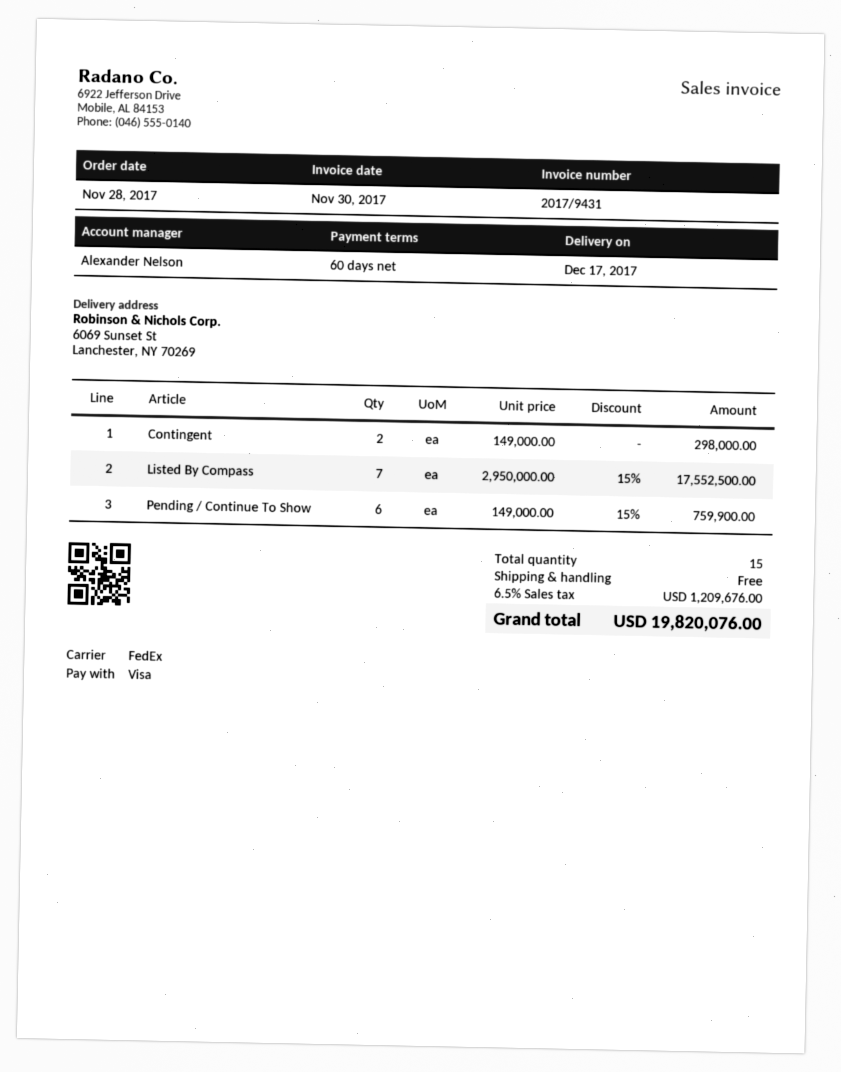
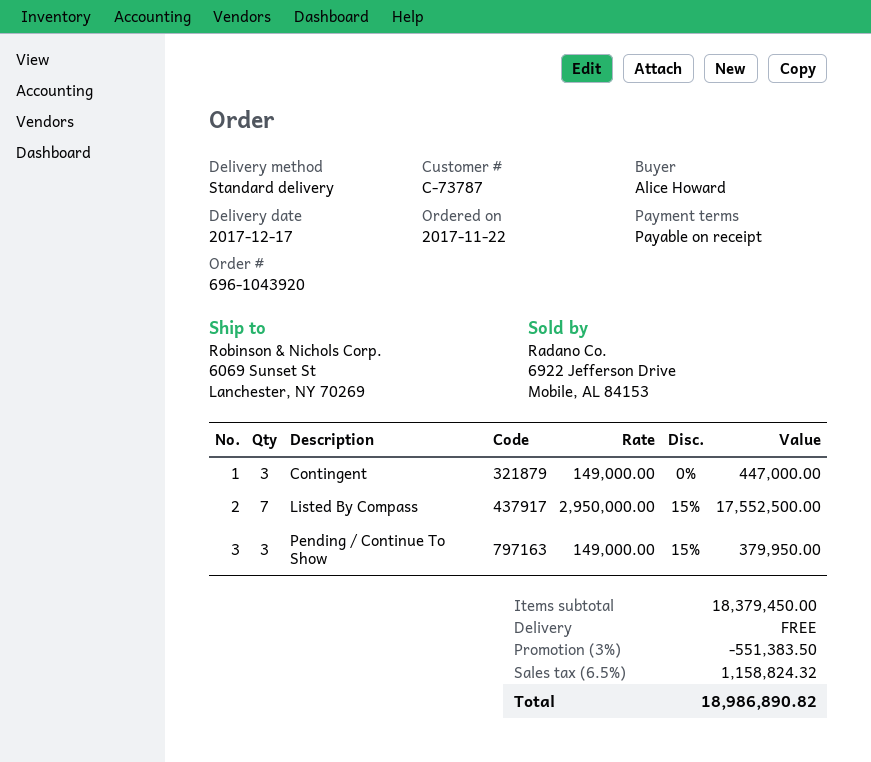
order date: 2017-11-28 -> 2017-11-22
payment terms: 60 days -> on receipt
shipping method: FedEx -> standard
Contingent: 2 x 149000.00 = 298000.00 -> 3 x 149000.00 = 447000.00
Pending / Continue To Show: 6 x 149000.00 - 15% = 759900.00 -> 3 x 149000.00 - 15% = 379950.00
discount: none -> 3% = 551383.50
tax: 6.5% = 1209676.00 -> 6.5% = 1158824.32
total: 19820076.00 -> 18986890.82

